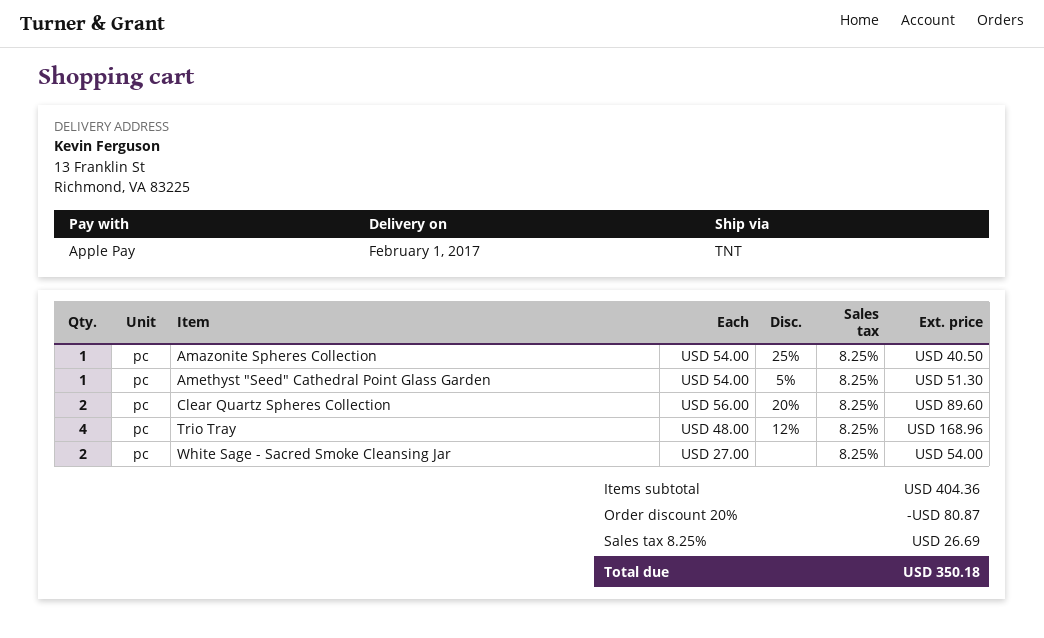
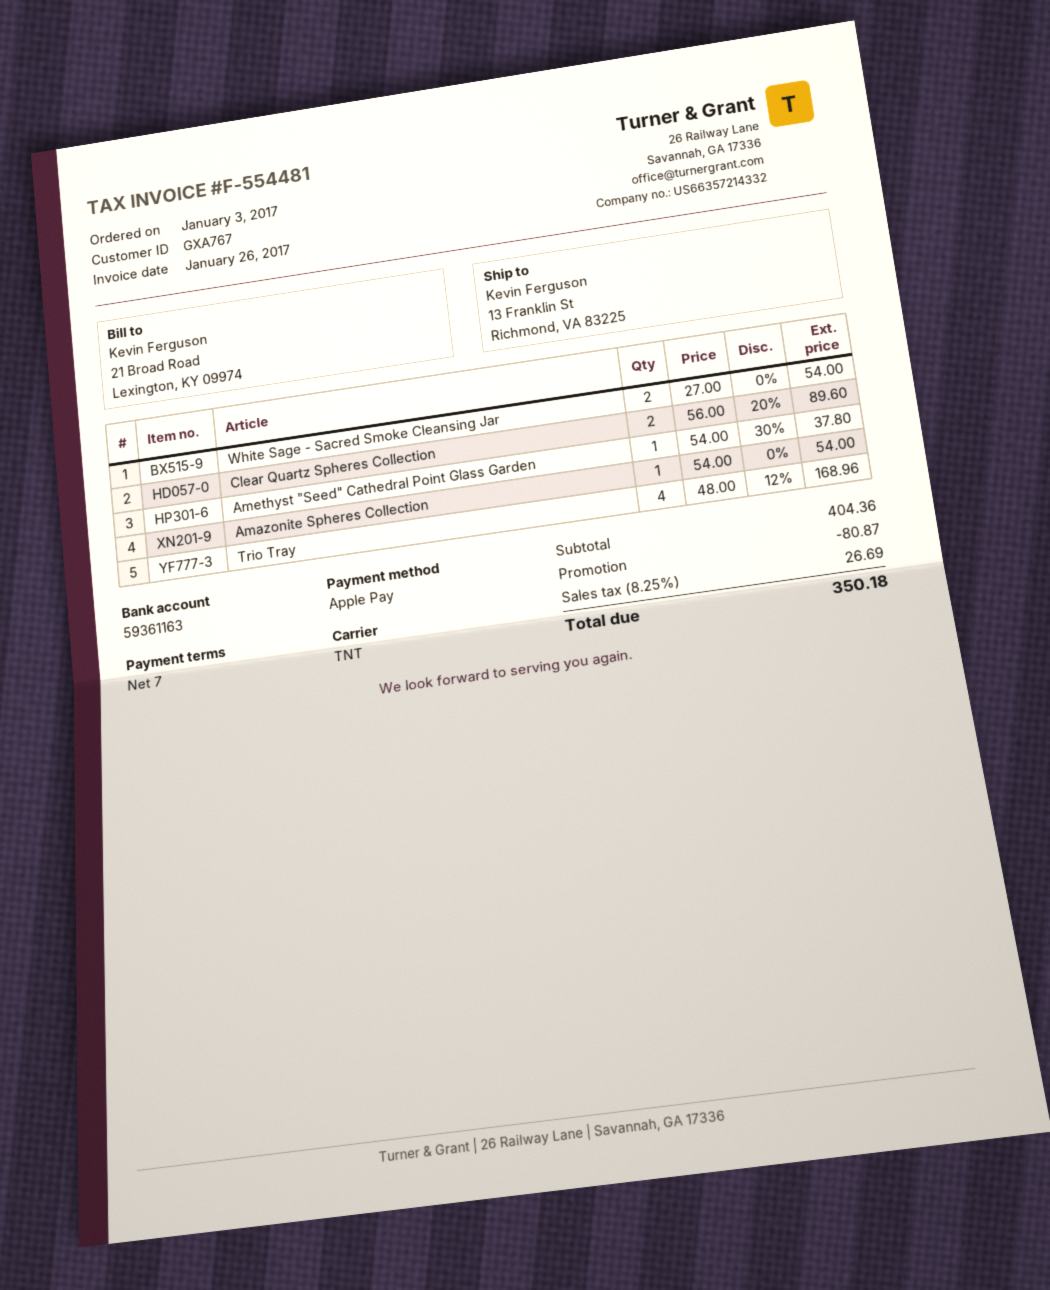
Amazonite Spheres Collection: 1 x 54.00 - 25% = 40.50 -> 1 x 54.00 = 54.00
Amethyst "Seed" Cathedral Point Glass Garden: 1 x 54.00 - 5% = 51.30 -> 1 x 54.00 - 30% = 37.80

